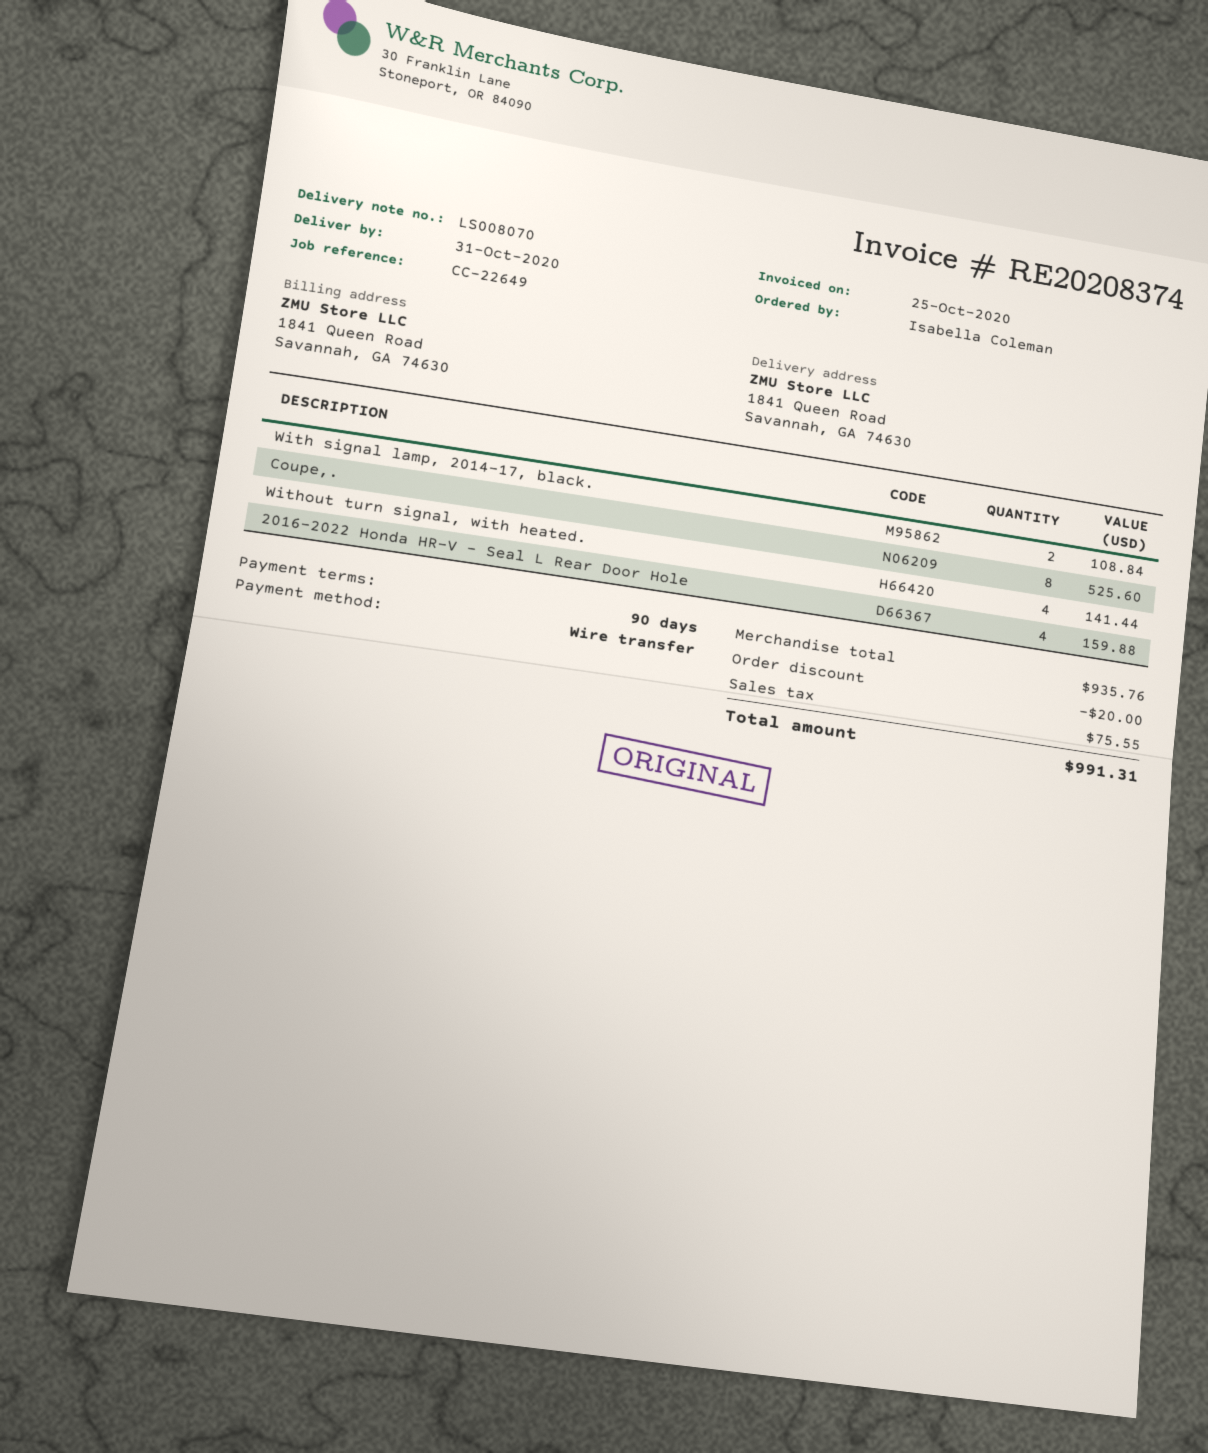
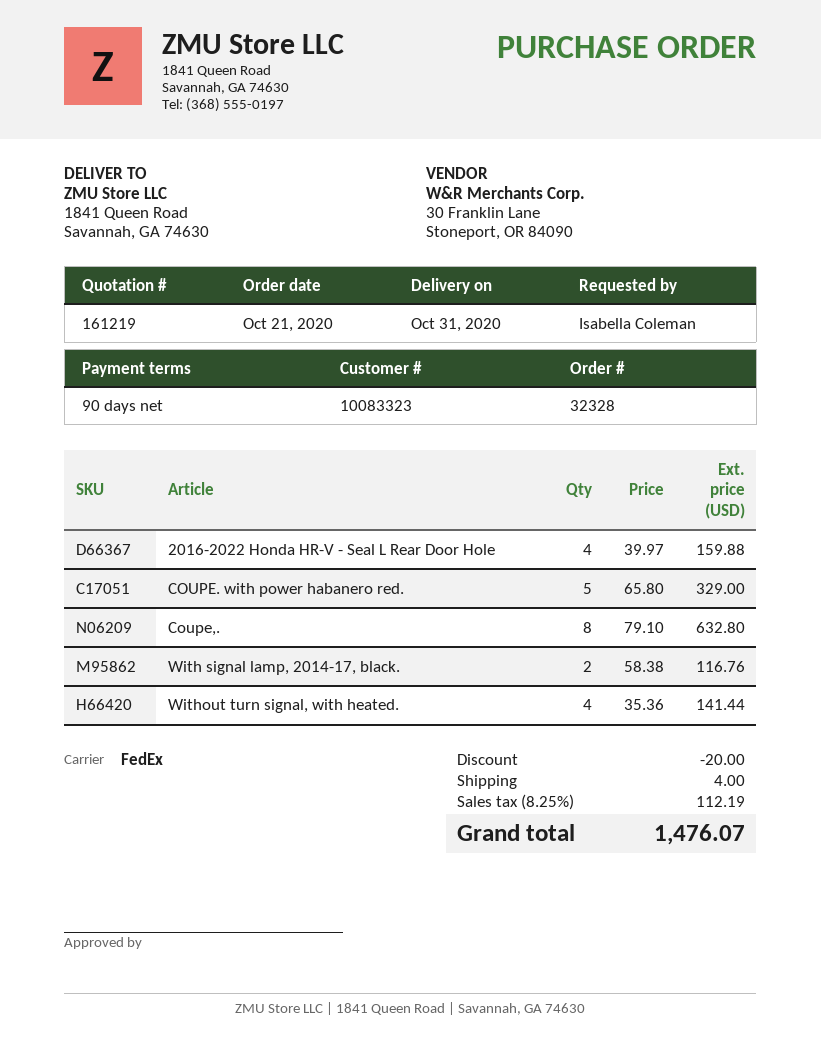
With signal lamp, 2014-17, black.: 2 for 108.84 -> 2 for 116.76
Coupe,.: 8 for 525.60 -> 8 for 632.80
COUPE. with power habanero red.: none -> 5 for 329.00
shipping: none -> 4.00
tax: 75.55 -> 112.19
total: 991.31 -> 1476.07

